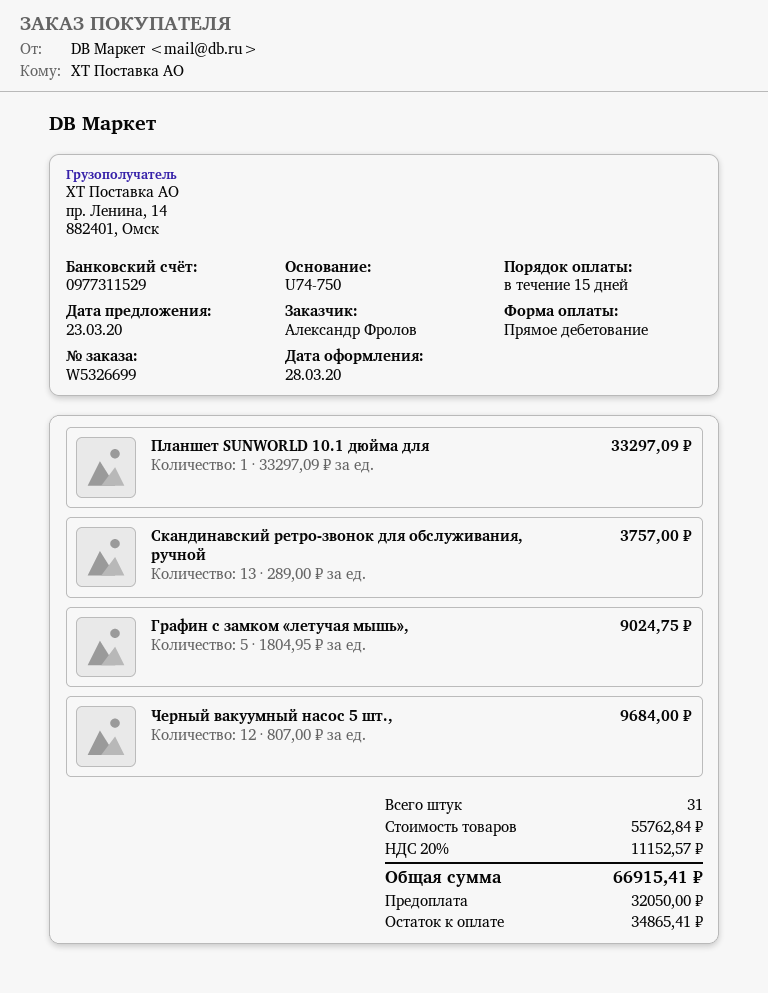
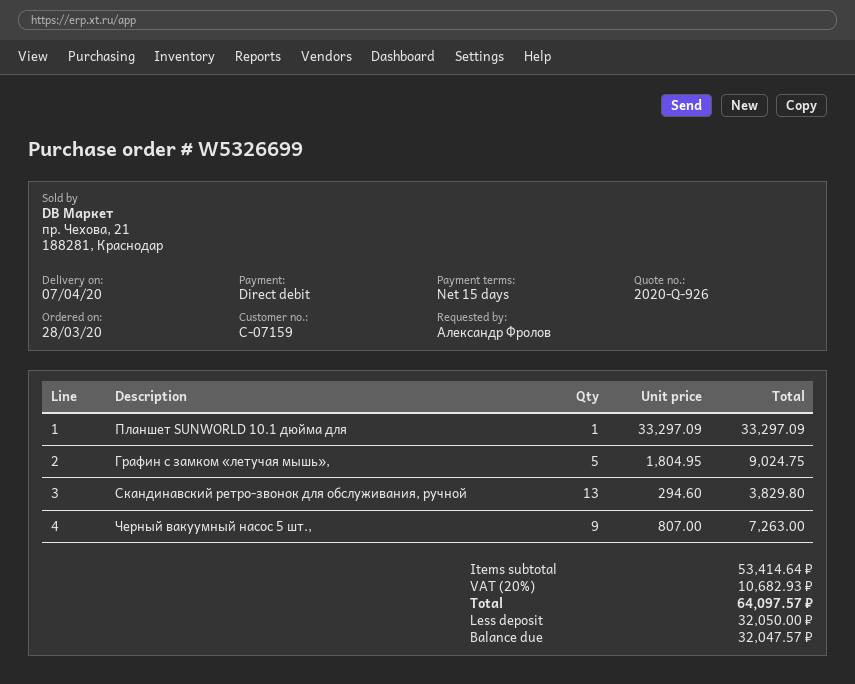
Скандинавский ретро-звонок для обслуживания, ручной: 13 x 289.00 = 3757.00 -> 13 x 294.60 = 3829.80
Черный вакуумный насос 5 шт.,: 12 x 807.00 = 9684.00 -> 9 x 807.00 = 7263.00
subtotal: 55762.84 -> 53414.64
tax: 20% = 11152.57 -> 20% = 10682.93
total: 66915.41 -> 64097.57
balance: 34865.41 -> 32047.57

